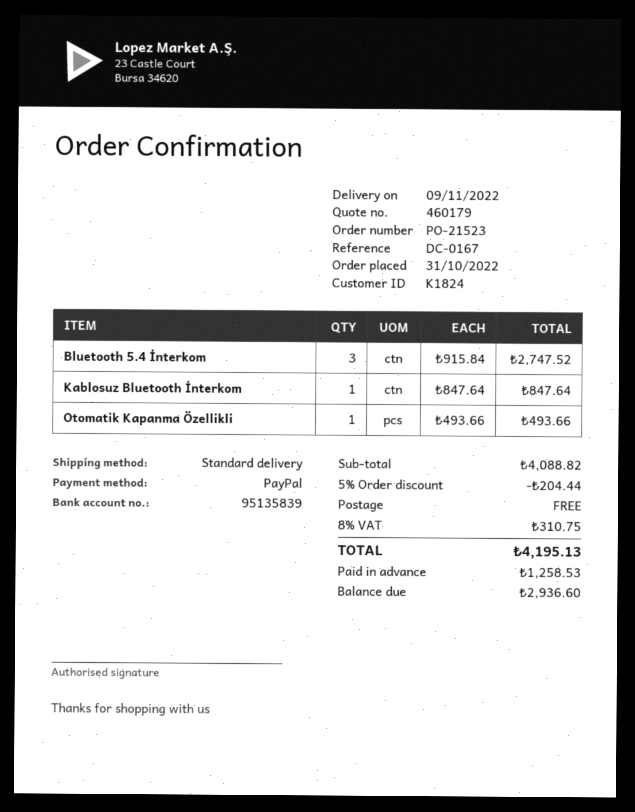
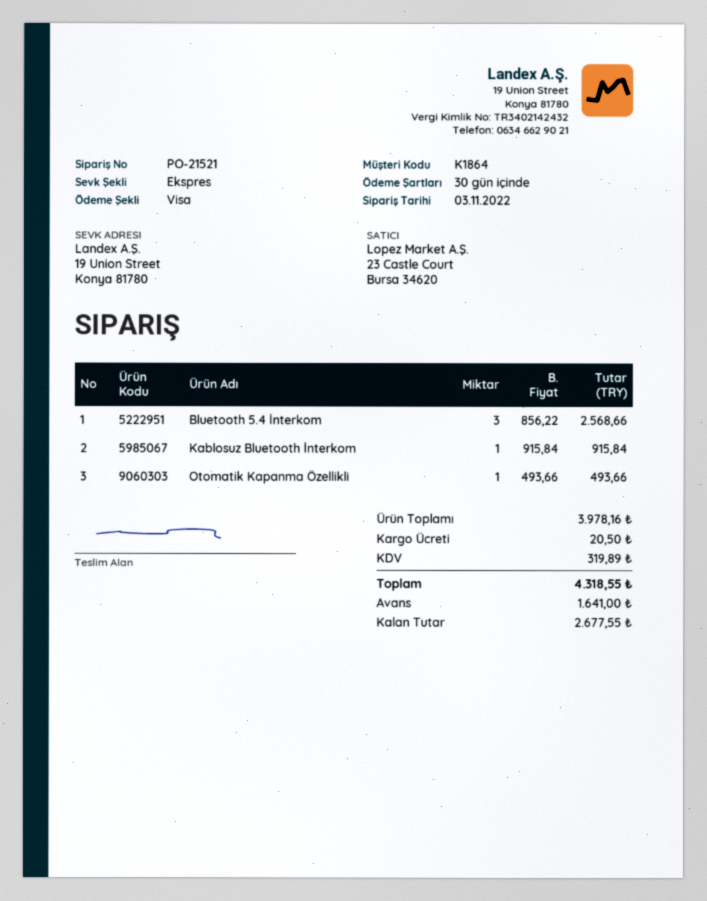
order number: PO-21523 -> PO-21521
order date: 2022-10-31 -> 2022-11-03
customer number: K1824 -> K1864
payment method: PayPal -> Visa
shipping method: standard -> express
Bluetooth 5.4 İnterkom: 3 x 915.84 = 2747.52 -> 3 x 856.22 = 2568.66
Kablosuz Bluetooth İnterkom: 1 x 847.64 = 847.64 -> 1 x 915.84 = 915.84
subtotal: 4088.82 -> 3978.16
discount: 5% = 204.44 -> none
shipping: 0.00 -> 20.50
tax: 310.75 -> 319.89
total: 4195.13 -> 4318.55
deposit: 1258.53 -> 1641.00
balance: 2936.60 -> 2677.55

